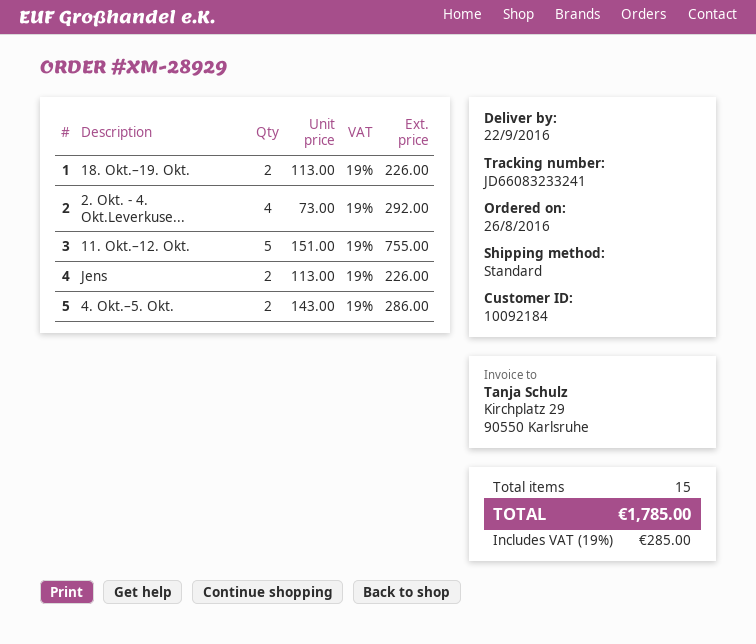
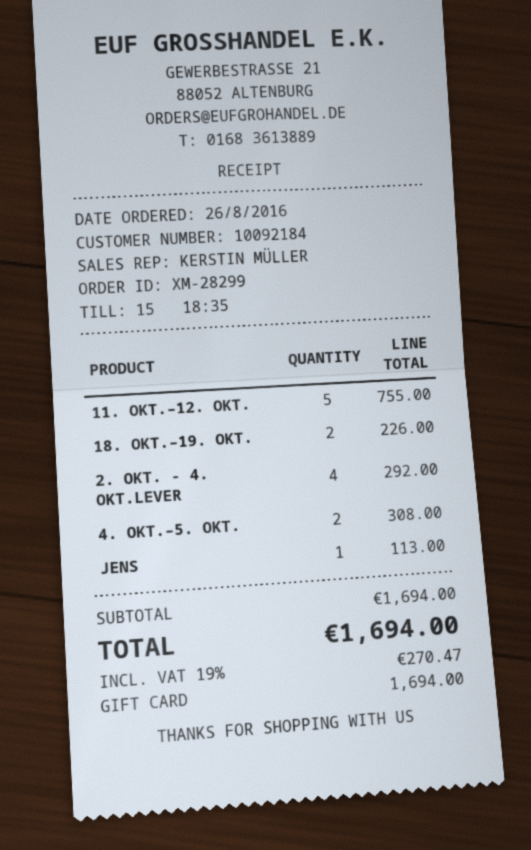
order number: XM-28929 -> XM-28299
Jens: 2 for 226.00 -> 1 for 113.00
4. Okt.–5. Okt.: 2 for 286.00 -> 2 for 308.00
tax: 19% = 285.00 -> 19% = 270.47
total: 1785.00 -> 1694.00

